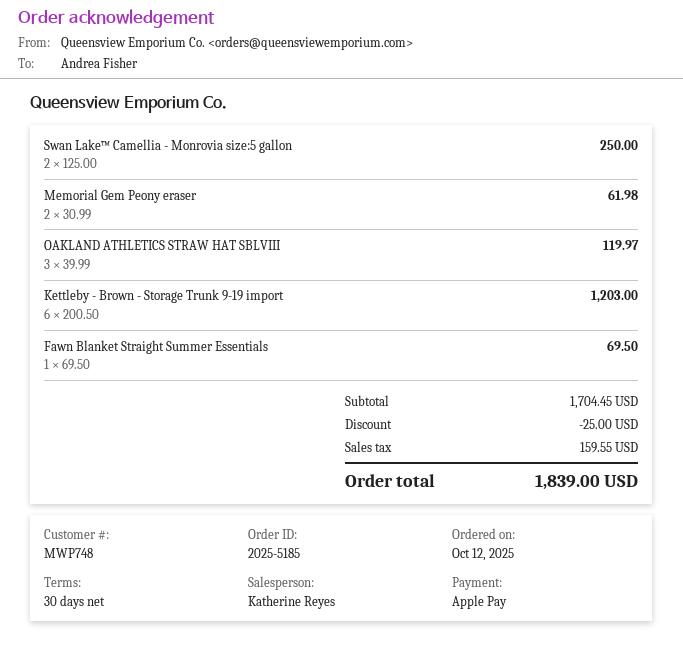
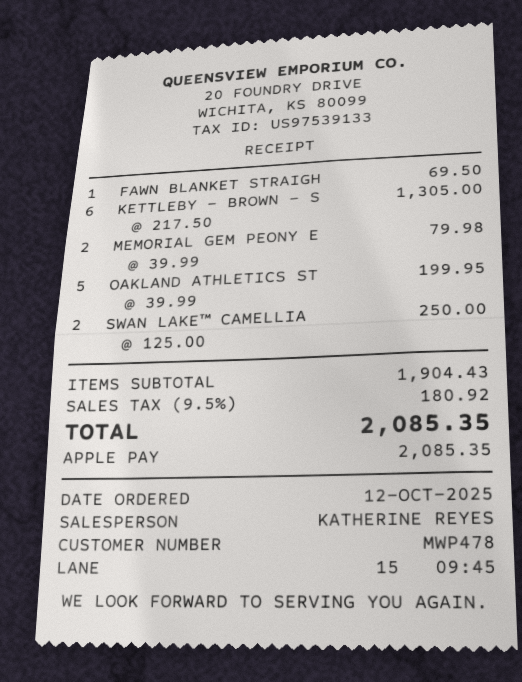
customer number: MWP748 -> MWP478
Memorial Gem Peony eraser: 2 x 30.99 = 61.98 -> 2 x 39.99 = 79.98
OAKLAND ATHLETICS STRAW HAT SBLVIII: 3 x 39.99 = 119.97 -> 5 x 39.99 = 199.95
Kettleby - Brown - Storage Trunk 9-19 import: 6 x 200.50 = 1203.00 -> 6 x 217.50 = 1305.00
subtotal: 1704.45 -> 1904.43
discount: 25.00 -> none
tax: 159.55 -> 180.92
total: 1839.00 -> 2085.35

